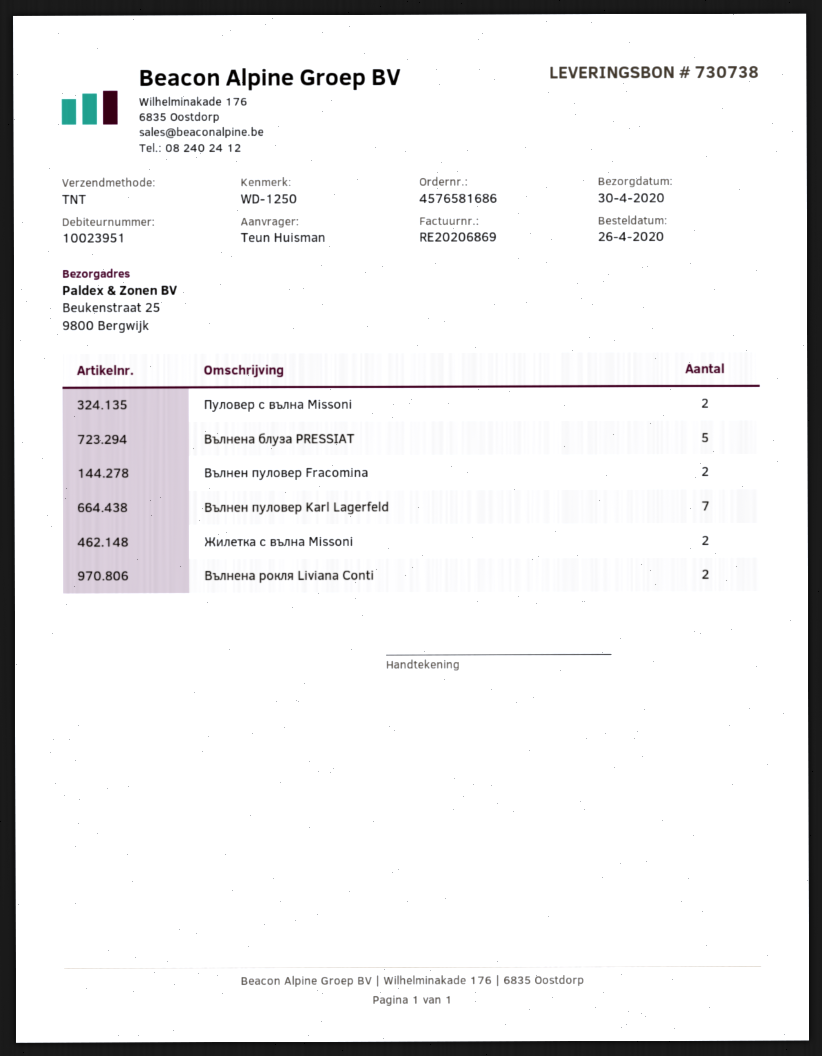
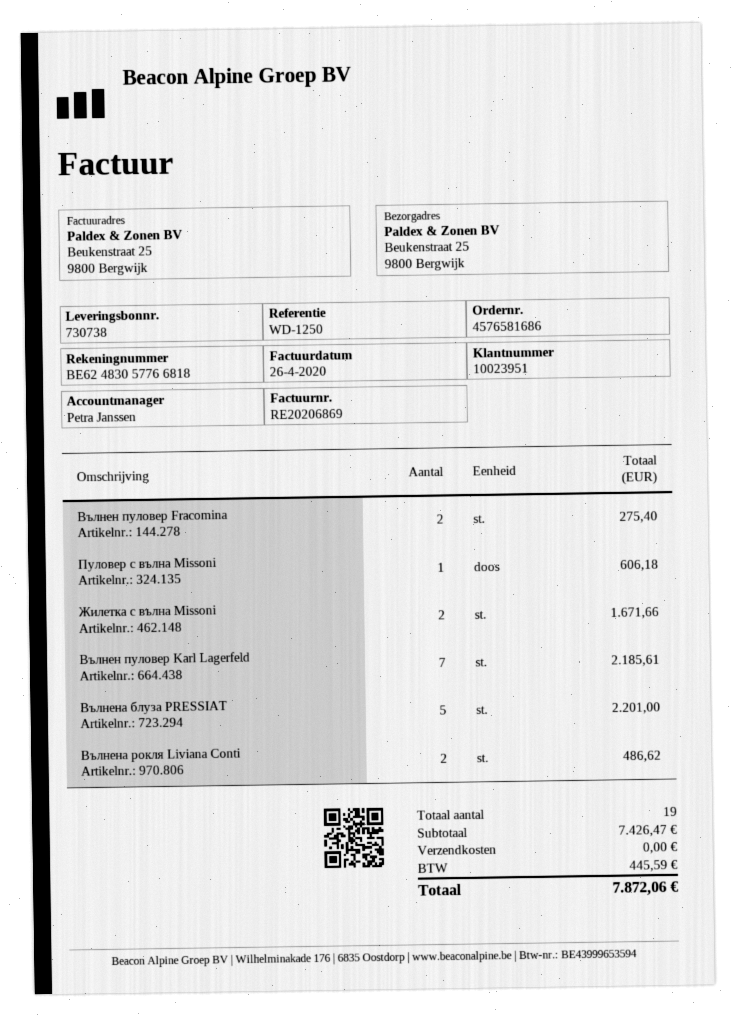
Пуловер с вълна Missoni: 2 -> 1

